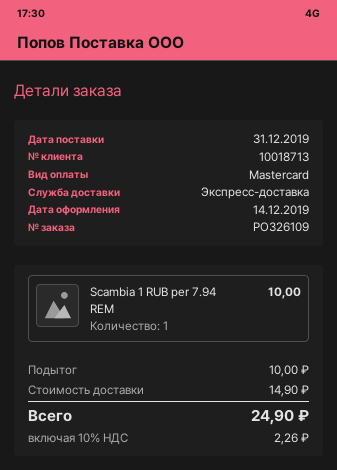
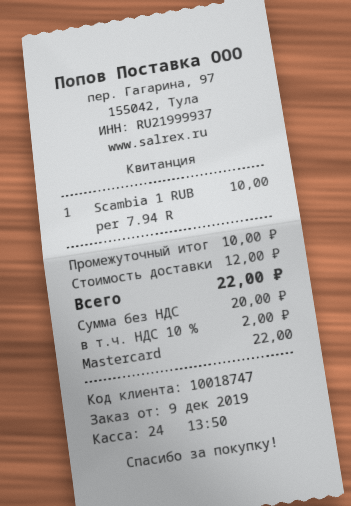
order date: 2019-12-14 -> 2019-12-09
customer number: 10018713 -> 10018747
shipping: 14.90 -> 12.00
tax: 10% = 2.26 -> 10% = 2.00
total: 24.90 -> 22.00

